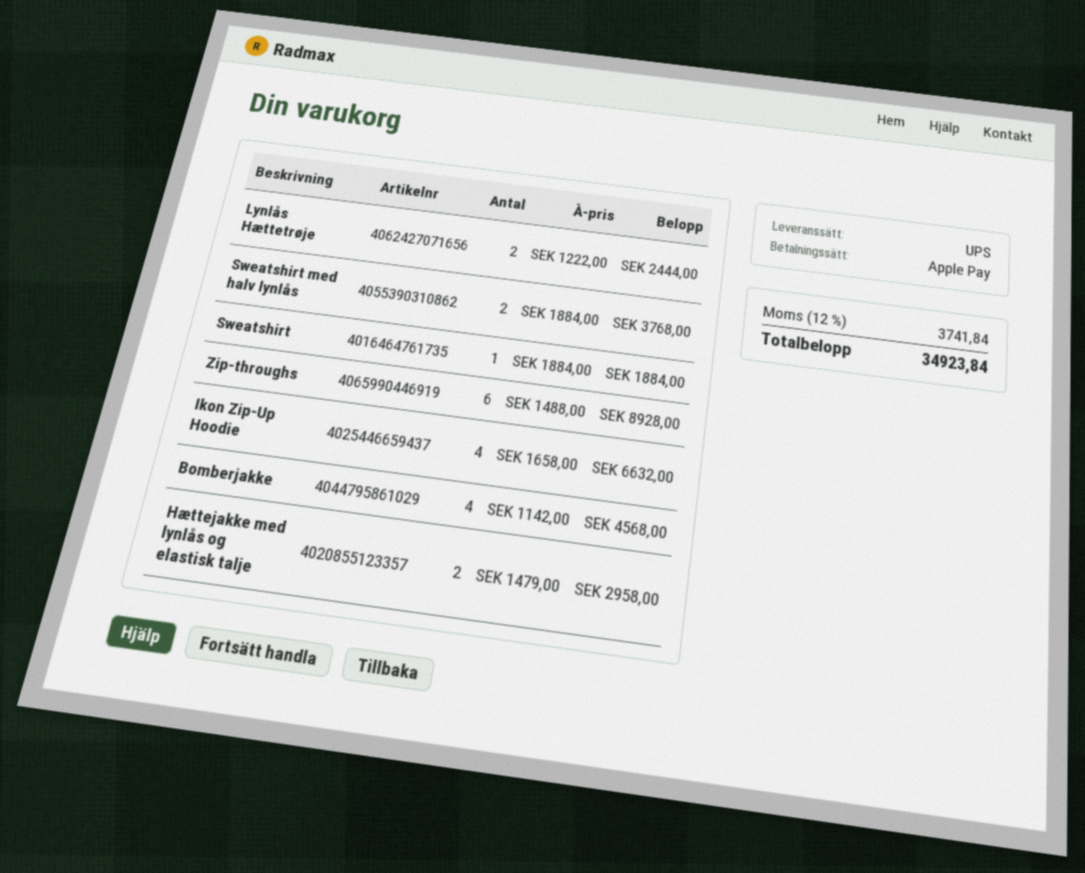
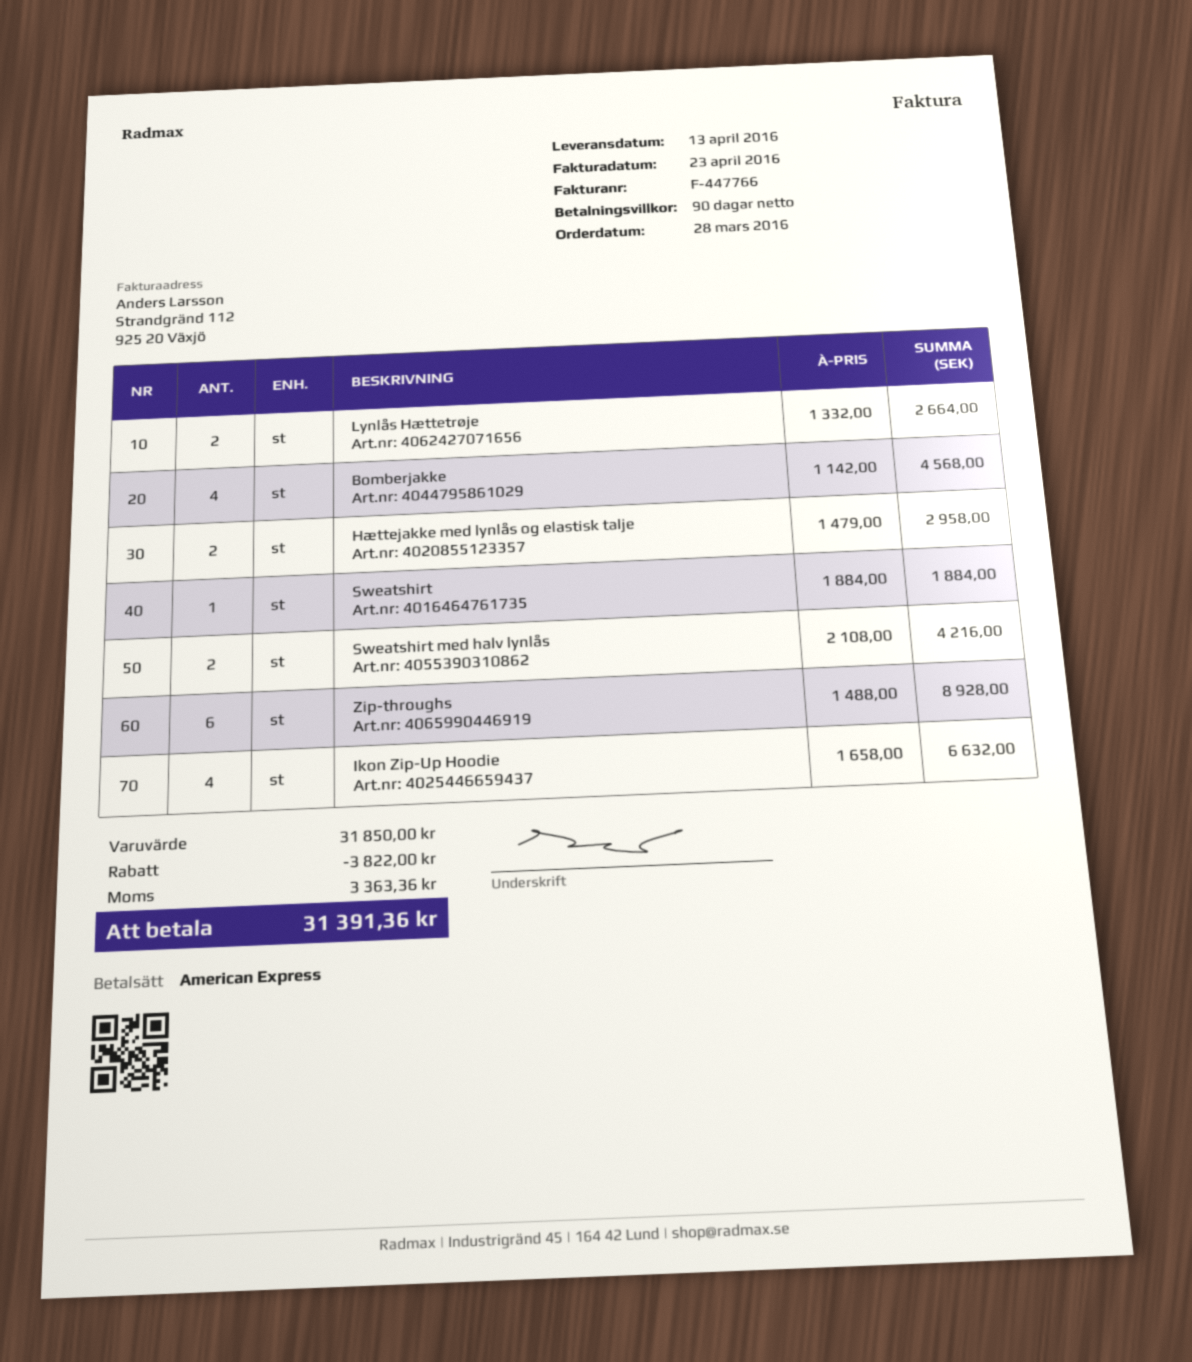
payment method: Apple Pay -> American Express
Lynlås Hættetrøje: 2 x 1222.00 = 2444.00 -> 2 x 1332.00 = 2664.00
Sweatshirt med halv lynlås: 2 x 1884.00 = 3768.00 -> 2 x 2108.00 = 4216.00
discount: none -> 3822.00
tax: 3741.84 -> 3363.36
total: 34923.84 -> 31391.36

